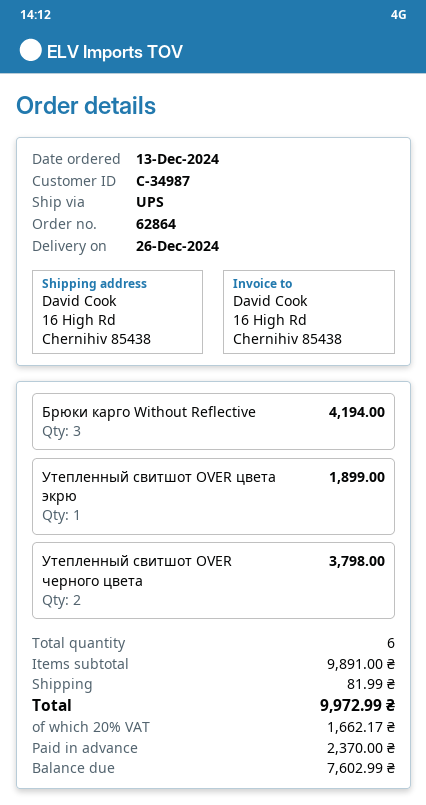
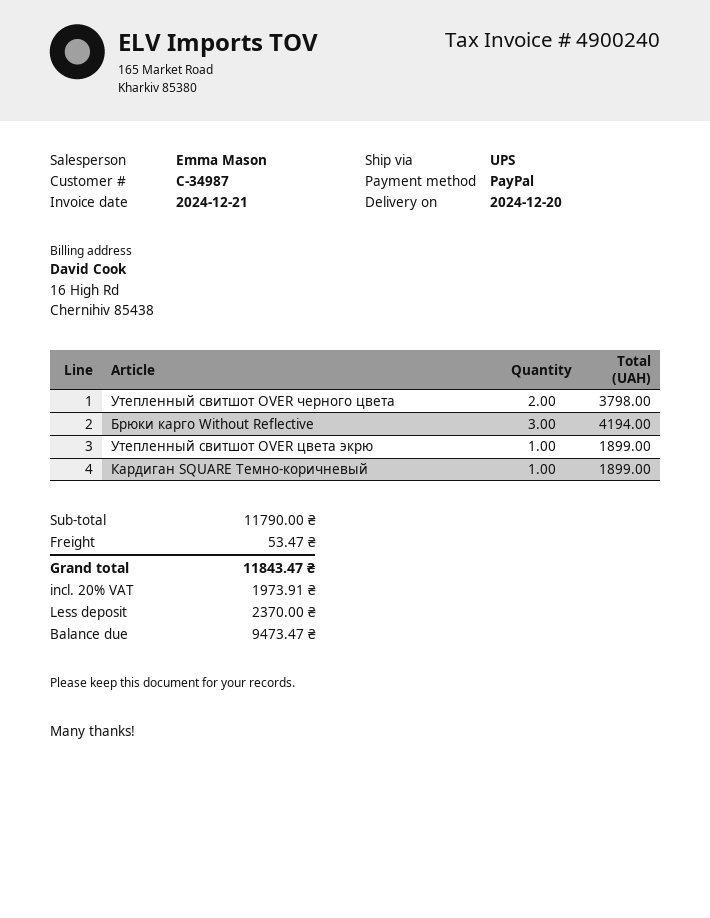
delivery date: 2024-12-26 -> 2024-12-20
Кардиган SQUARE Темно-коричневый: none -> 1 for 1899.00
subtotal: 9891.00 -> 11790.00
shipping: 81.99 -> 53.47
tax: 20% = 1662.17 -> 20% = 1973.91
total: 9972.99 -> 11843.47
balance: 7602.99 -> 9473.47

